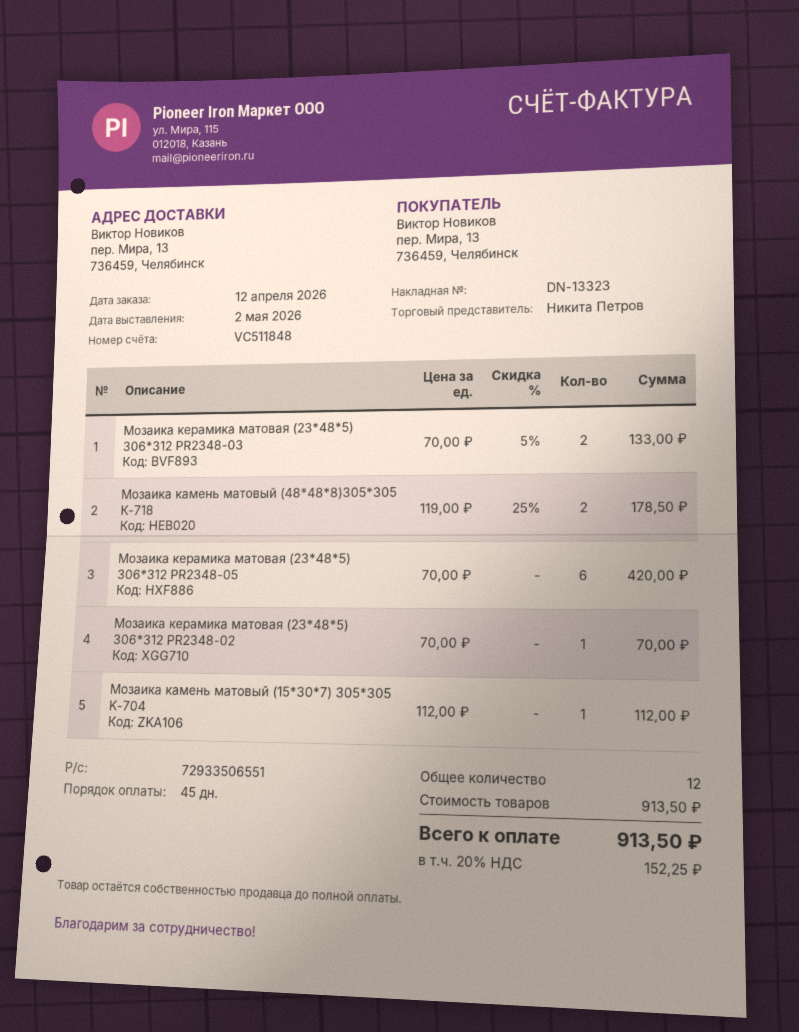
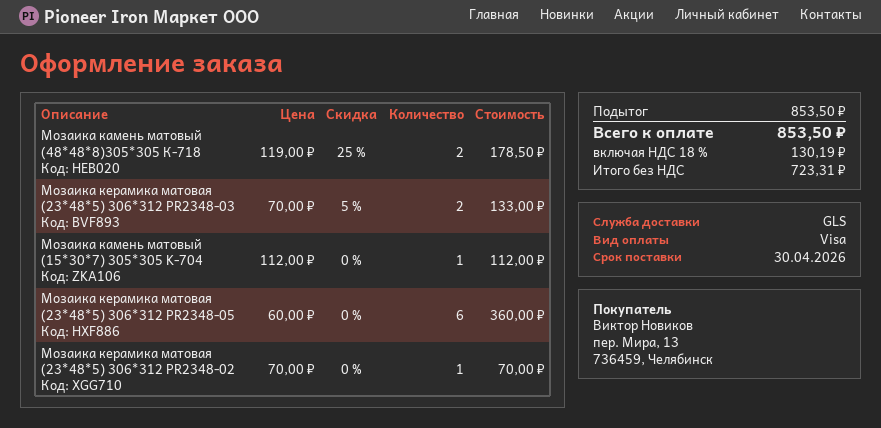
Мозаика керамика матовая (23*48*5) 306*312 PR2348-05: 6 x 70.00 = 420.00 -> 6 x 60.00 = 360.00
subtotal: 913.50 -> 853.50
tax: 20% = 152.25 -> 18% = 130.19
total: 913.50 -> 853.50

